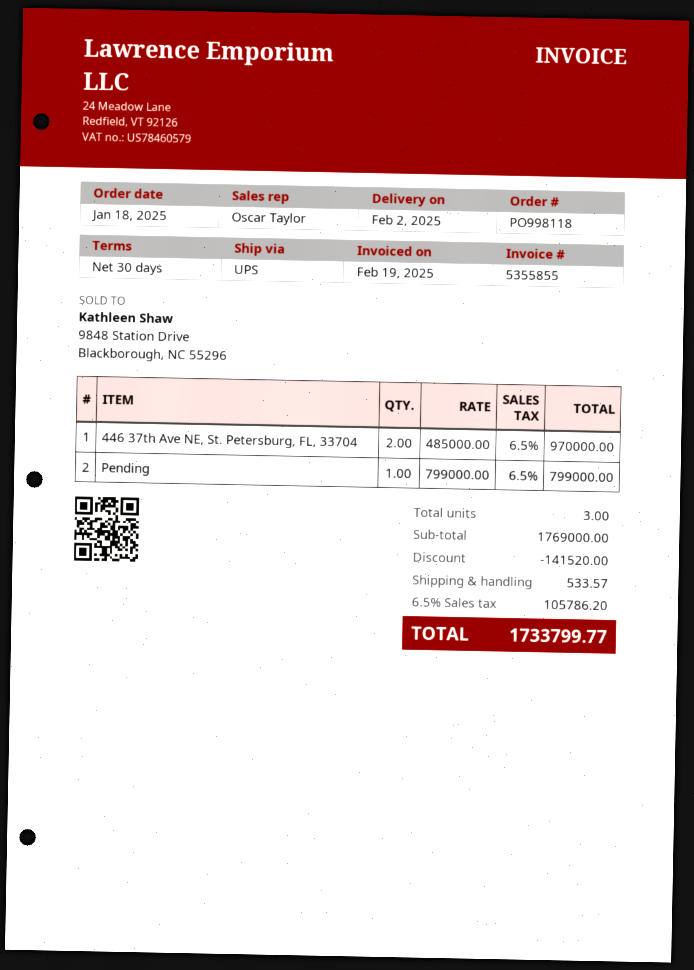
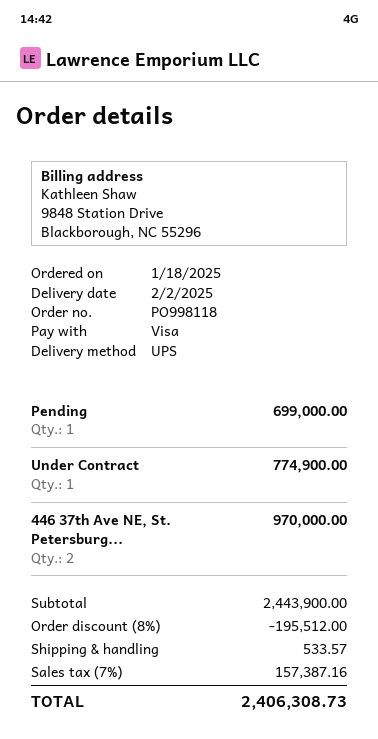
Pending: 1 for 799000.00 -> 1 for 699000.00
Under Contract: none -> 1 for 774900.00
subtotal: 1769000.00 -> 2443900.00
discount: 141520.00 -> 195512.00
tax: 6.5% = 105786.20 -> 7% = 157387.16
total: 1733799.77 -> 2406308.73

